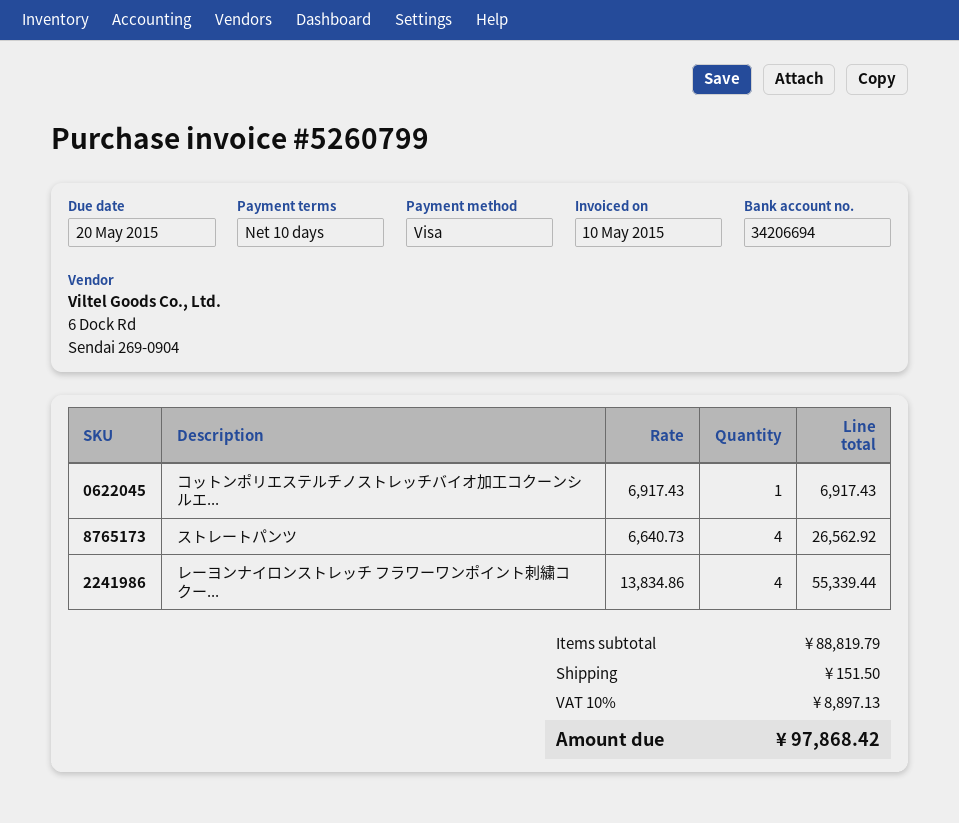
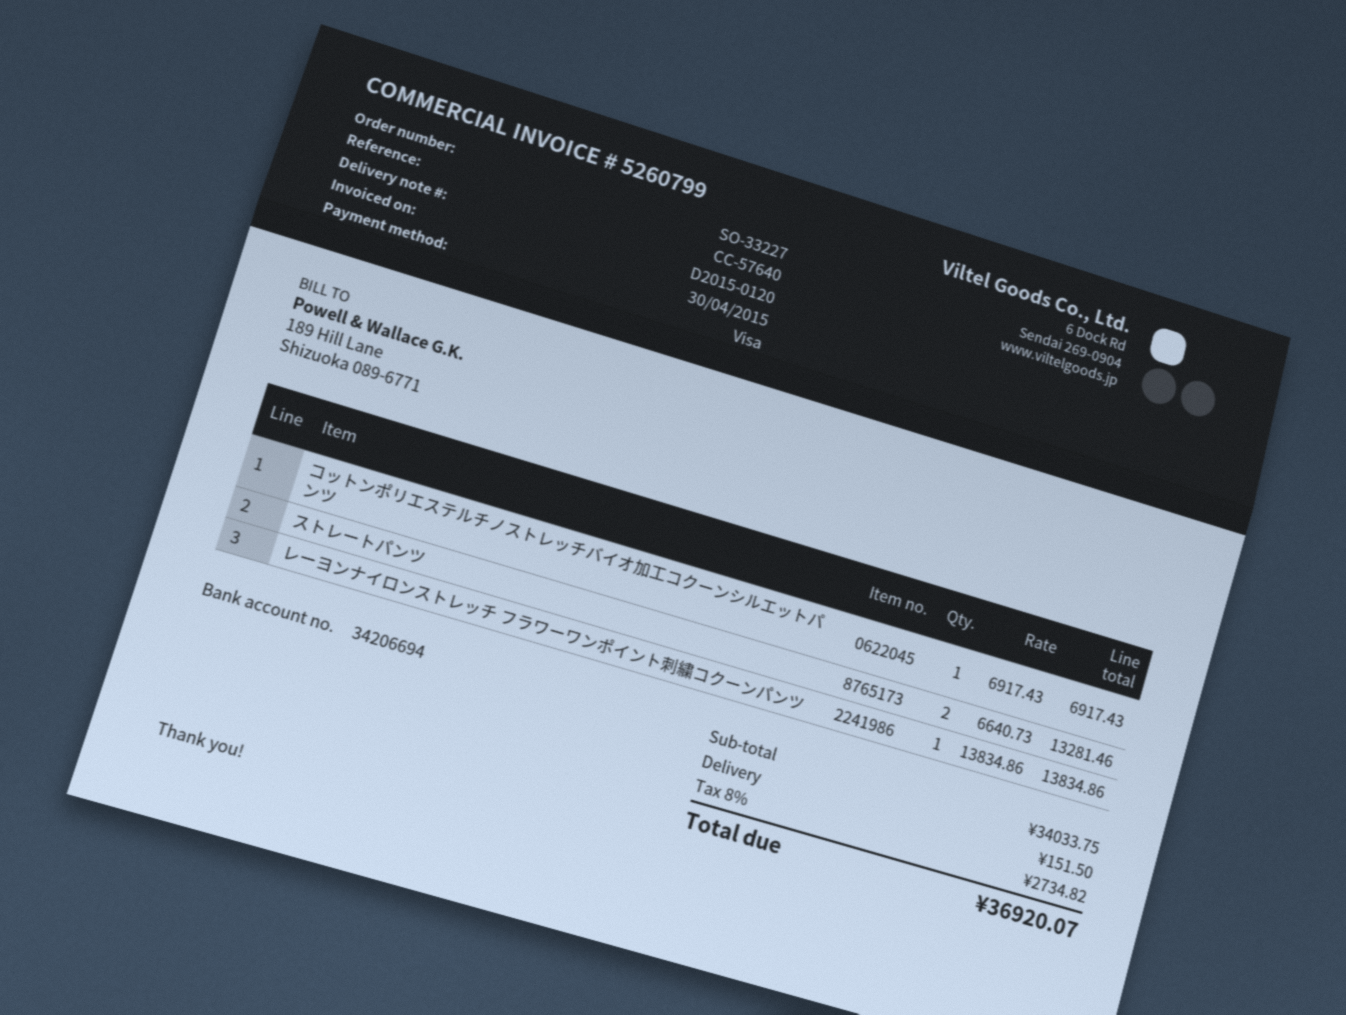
invoice date: 2015-05-10 -> 2015-04-30
ストレートパンツ: 4 x 6640.73 = 26562.92 -> 2 x 6640.73 = 13281.46
レーヨンナイロンストレッチ フラワーワンポイント刺繍コクー...: 4 x 13834.86 = 55339.44 -> 1 x 13834.86 = 13834.86
subtotal: 88819.79 -> 34033.75
tax: 10% = 8897.13 -> 8% = 2734.82
total: 97868.42 -> 36920.07

